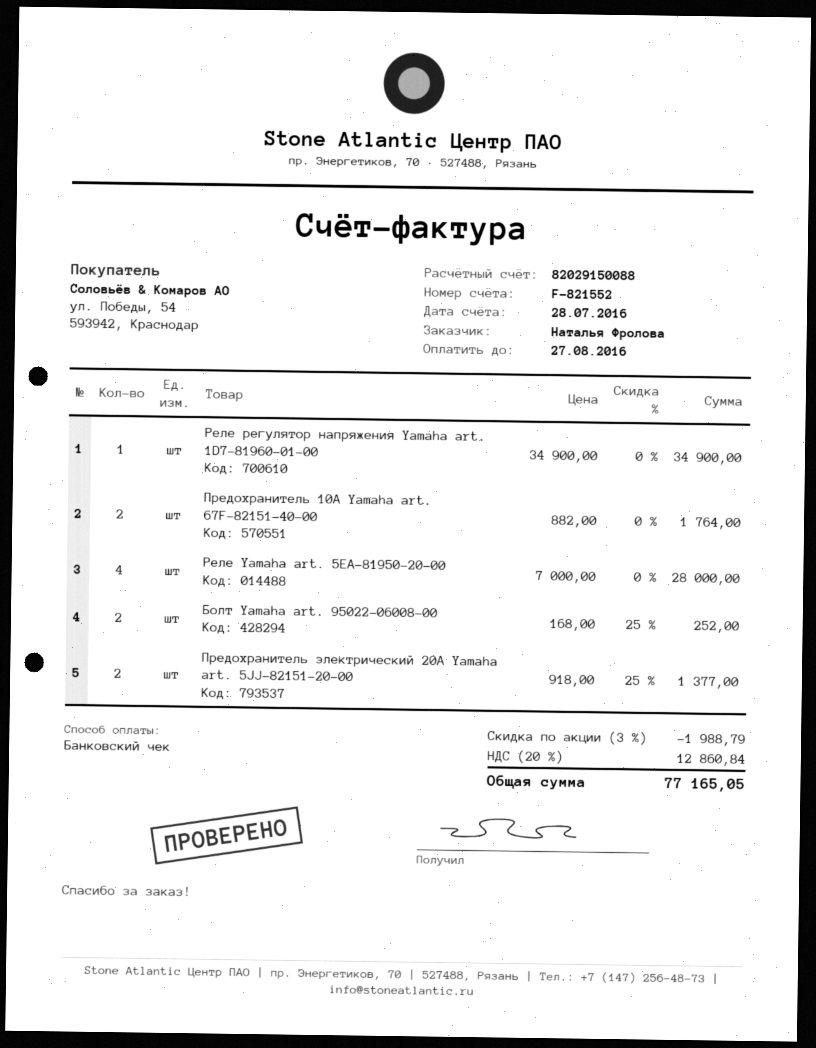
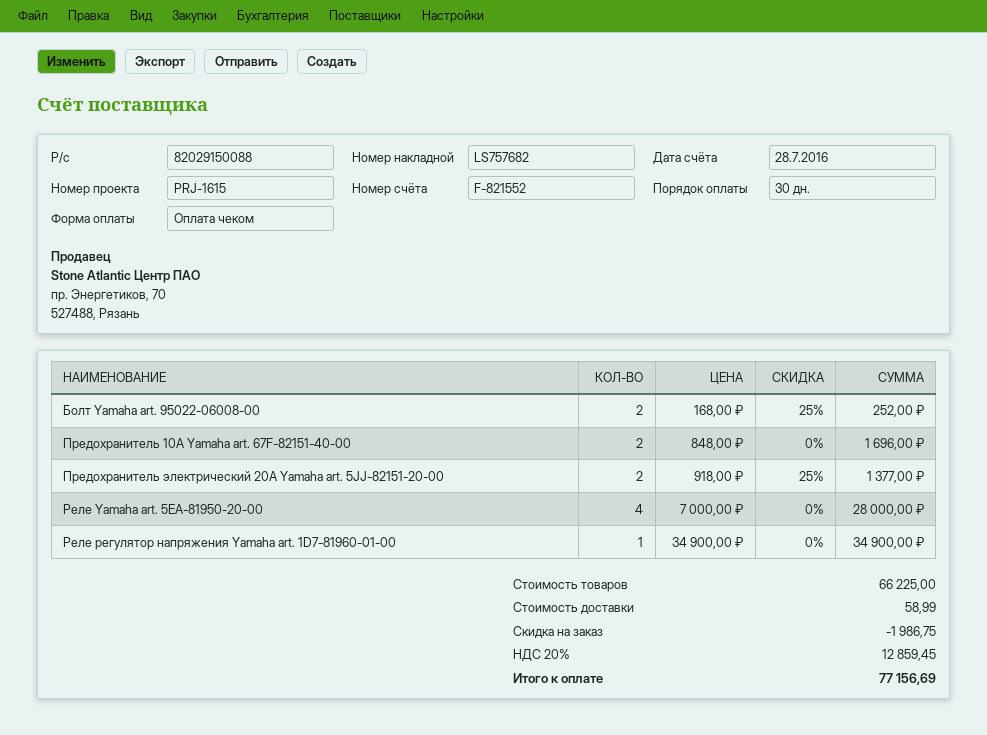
Предохранитель 10А Yamaha art. 67F-82151-40-00: 2 x 882.00 = 1764.00 -> 2 x 848.00 = 1696.00
discount: 1988.79 -> 1986.75
shipping: none -> 58.99
tax: 20% = 12860.84 -> 20% = 12859.45
total: 77165.05 -> 77156.69

